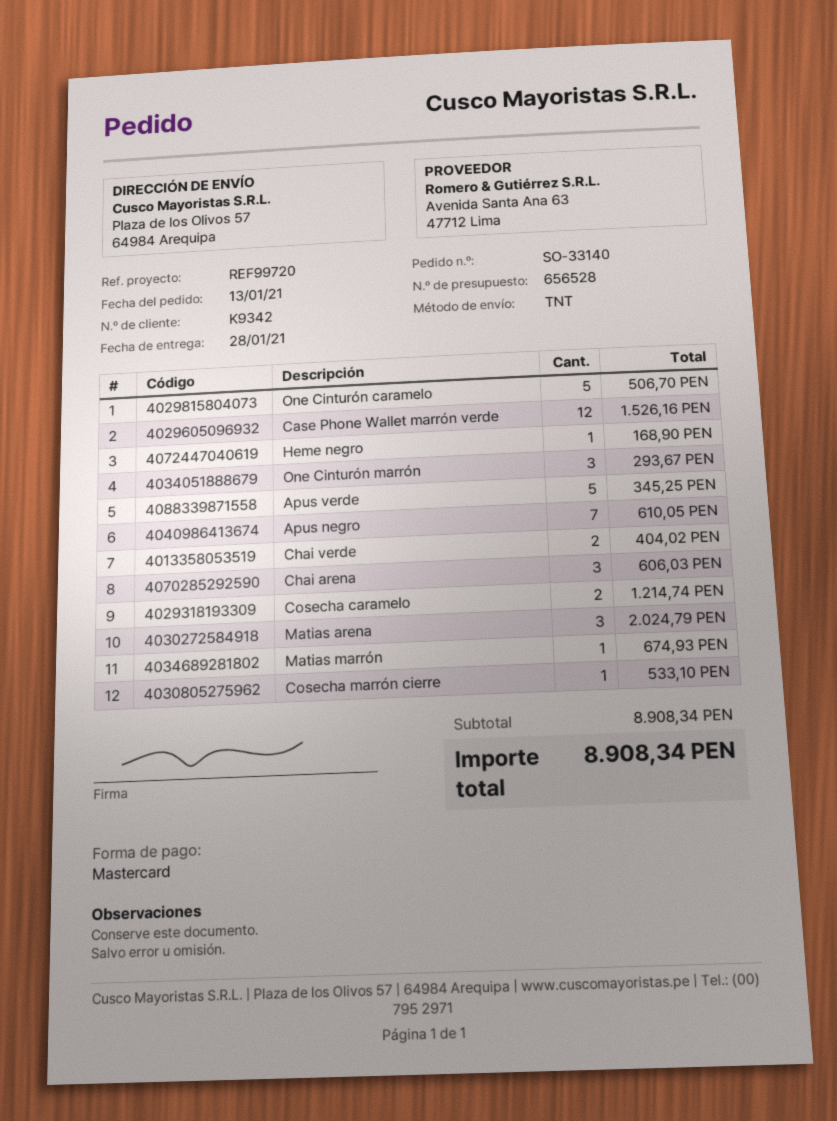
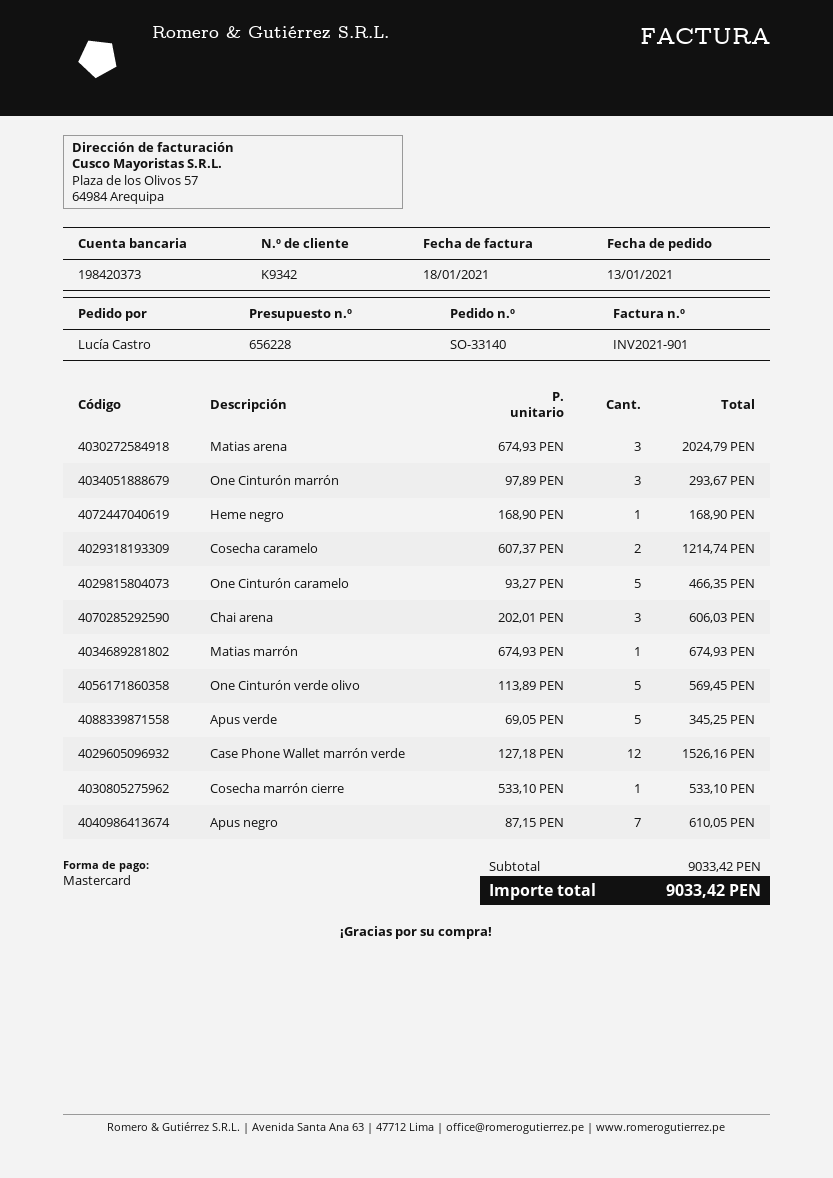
quote number: 656528 -> 656228
One Cinturón caramelo: 5 for 506.70 -> 5 for 466.35
Chai verde: 2 for 404.02 -> none
One Cinturón verde olivo: none -> 5 for 569.45
subtotal: 8908.34 -> 9033.42
total: 8908.34 -> 9033.42

